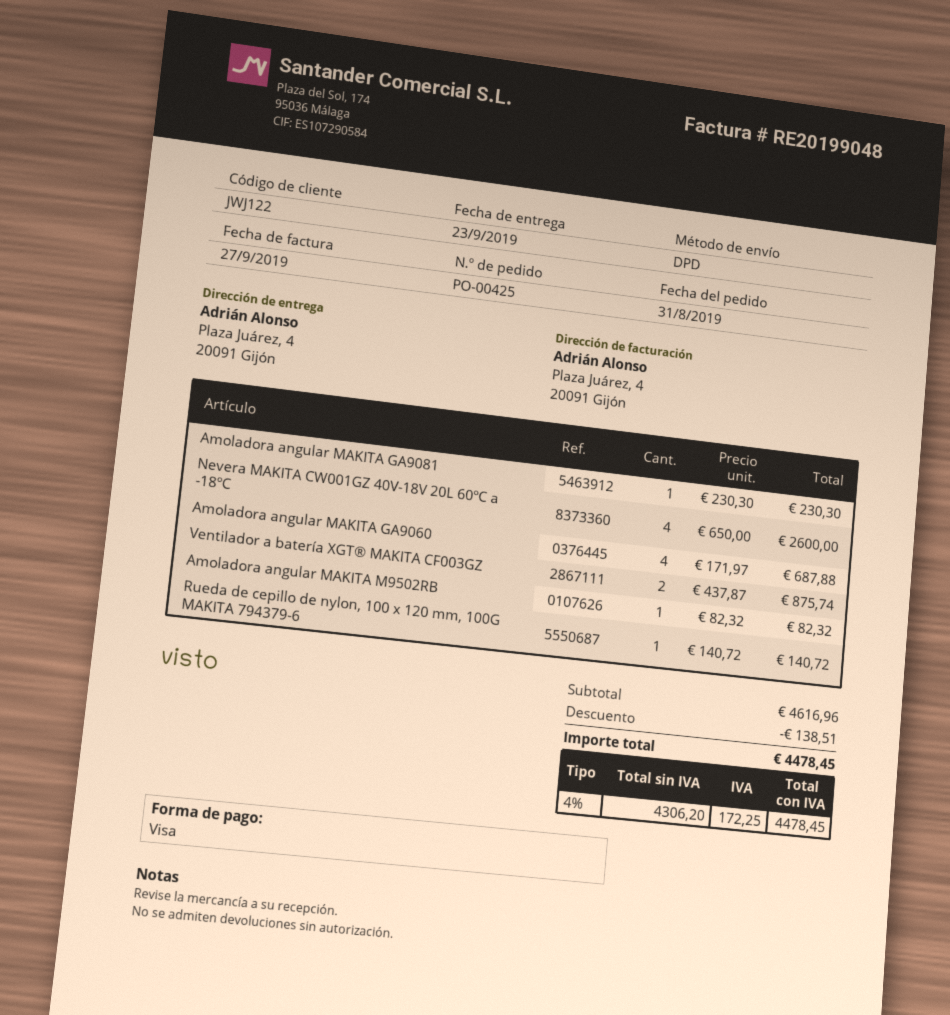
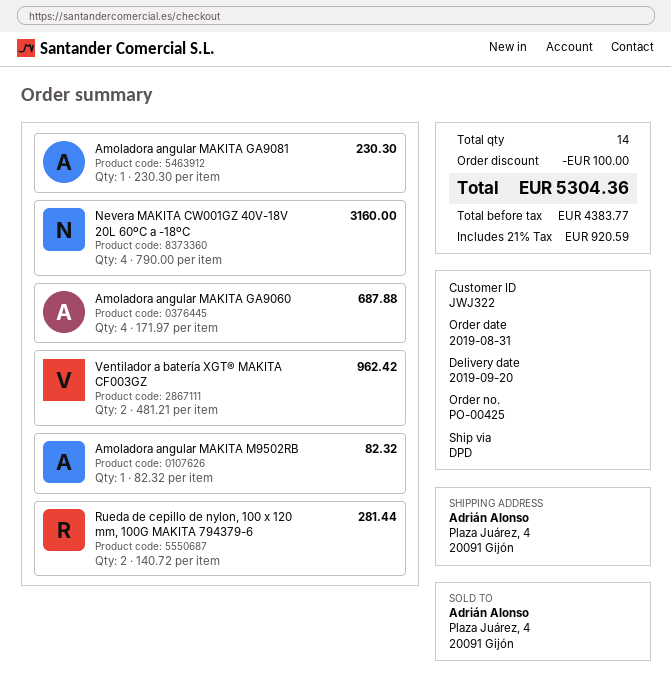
delivery date: 2019-09-23 -> 2019-09-20
customer number: JWJ122 -> JWJ322
Nevera MAKITA CW001GZ 40V-18V 20L 60ºC a -18ºC: 4 x 650.00 = 2600.00 -> 4 x 790.00 = 3160.00
Ventilador a batería XGT® MAKITA CF003GZ: 2 x 437.87 = 875.74 -> 2 x 481.21 = 962.42
Rueda de cepillo de nylon, 100 x 120 mm, 100G MAKITA 794379-6: 1 x 140.72 = 140.72 -> 2 x 140.72 = 281.44
discount: 138.51 -> 100.00
net: 4306.20 -> 4383.77
tax: 4% = 172.25 -> 21% = 920.59
total: 4478.45 -> 5304.36

